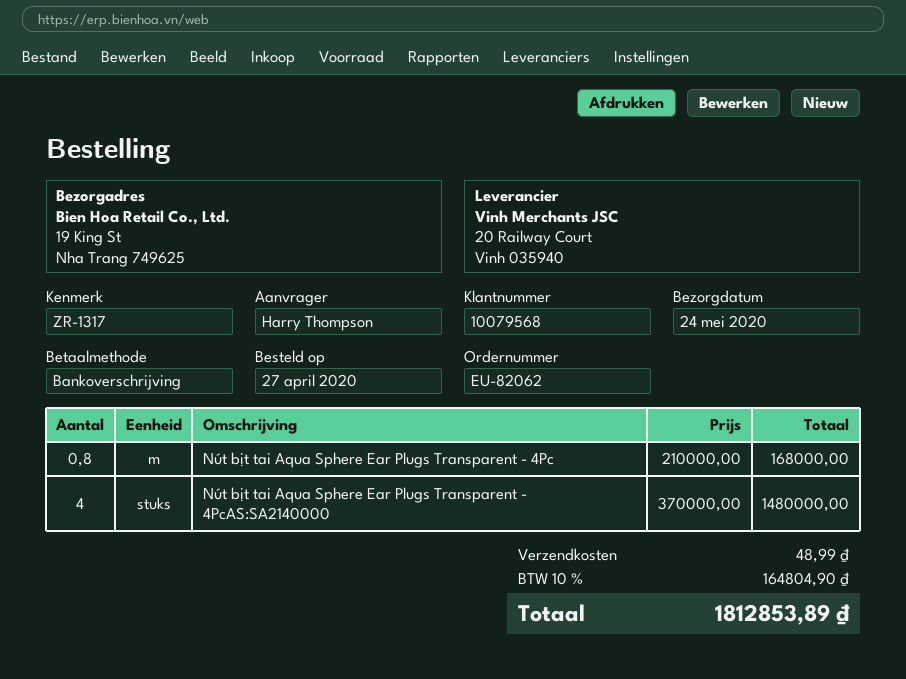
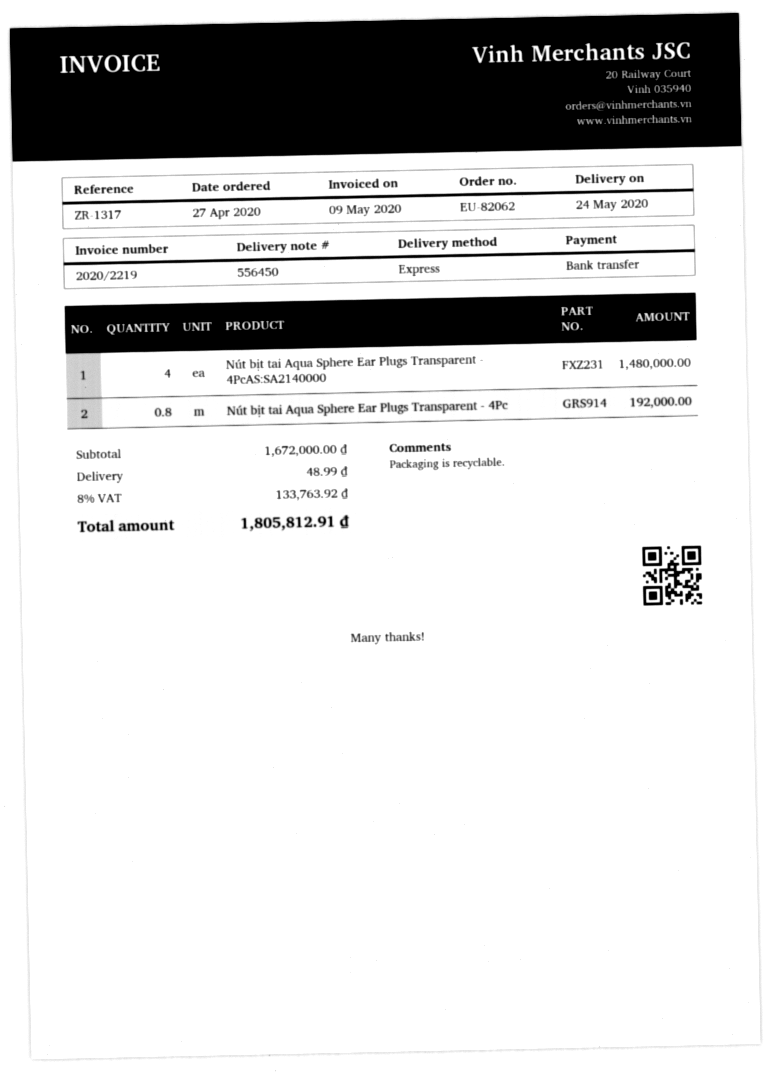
Nút bịt tai Aqua Sphere Ear Plugs Transparent - 4Pc: 0.8 for 168000.00 -> 0.8 for 192000.00
tax: 10% = 164804.90 -> 8% = 133763.92
total: 1812853.89 -> 1805812.91

